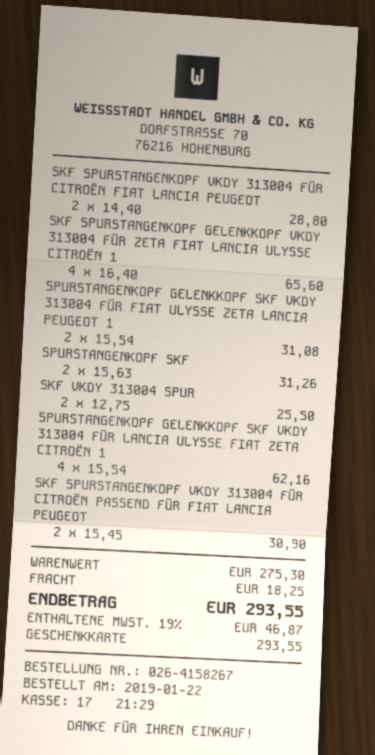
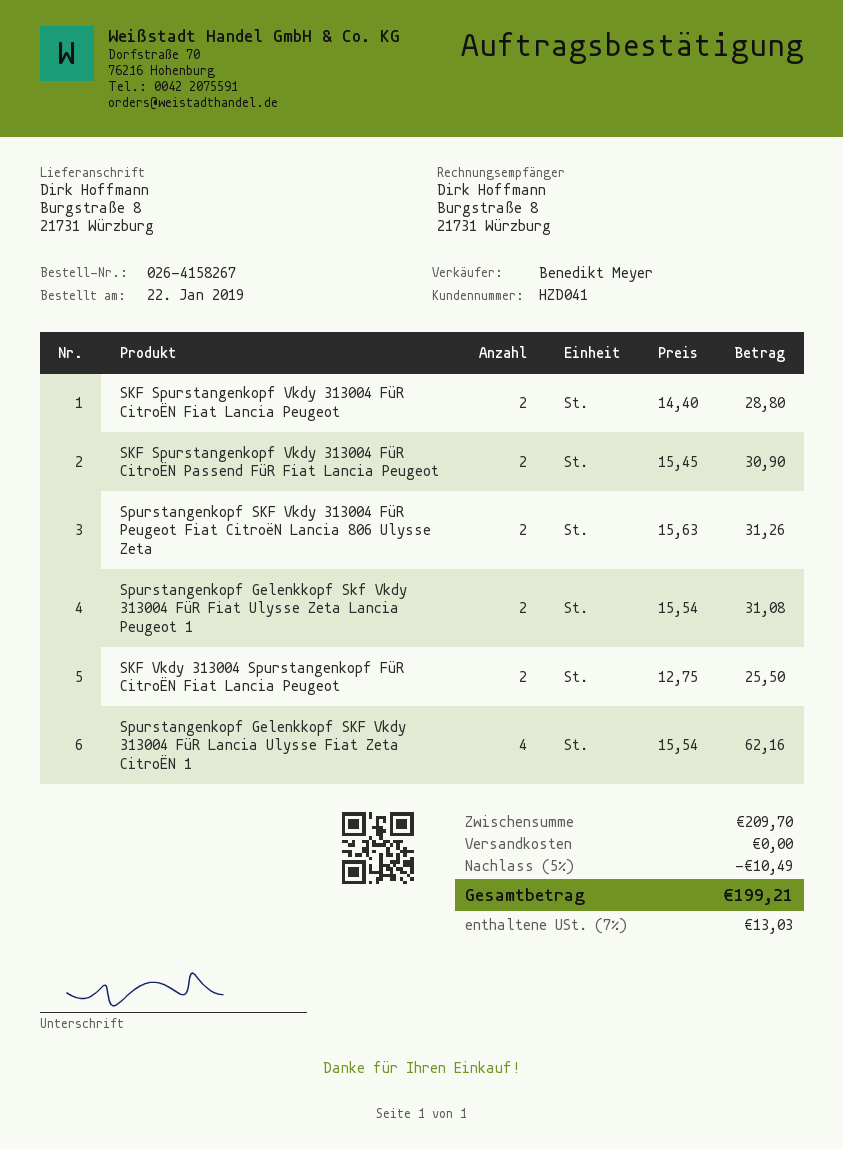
SKF SPURSTANGENKOPF GELENKKOPF VKDY 313004 FÜR ZETA FIAT LANCIA ULYSSE CITROËN 1: 4 x 16.40 = 65.60 -> none
subtotal: 275.30 -> 209.70
discount: none -> 5% = 10.49
shipping: 18.25 -> 0.00
tax: 19% = 46.87 -> 7% = 13.03
total: 293.55 -> 199.21

